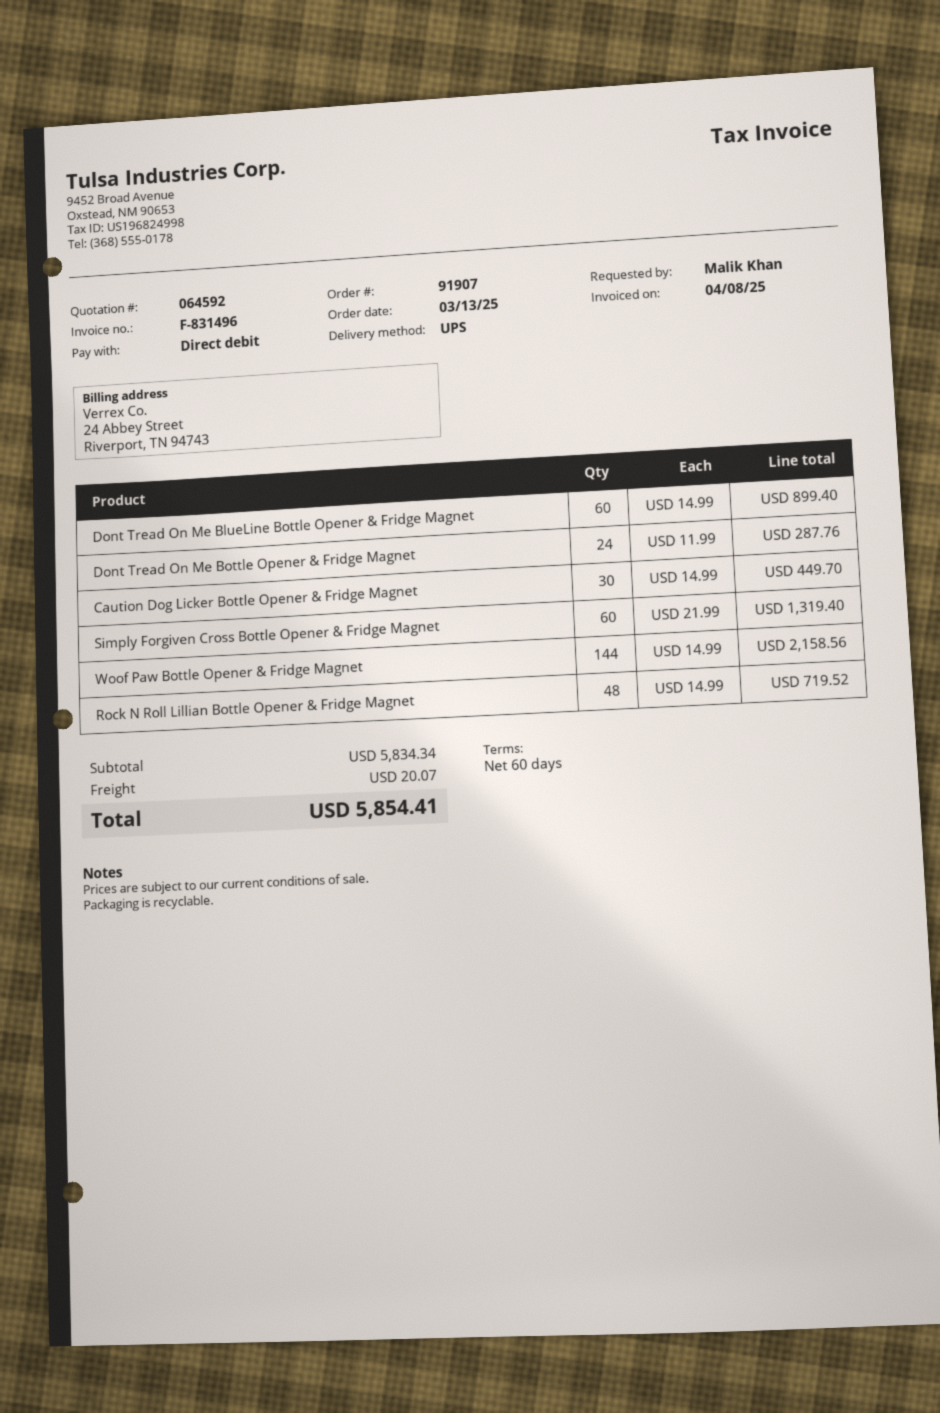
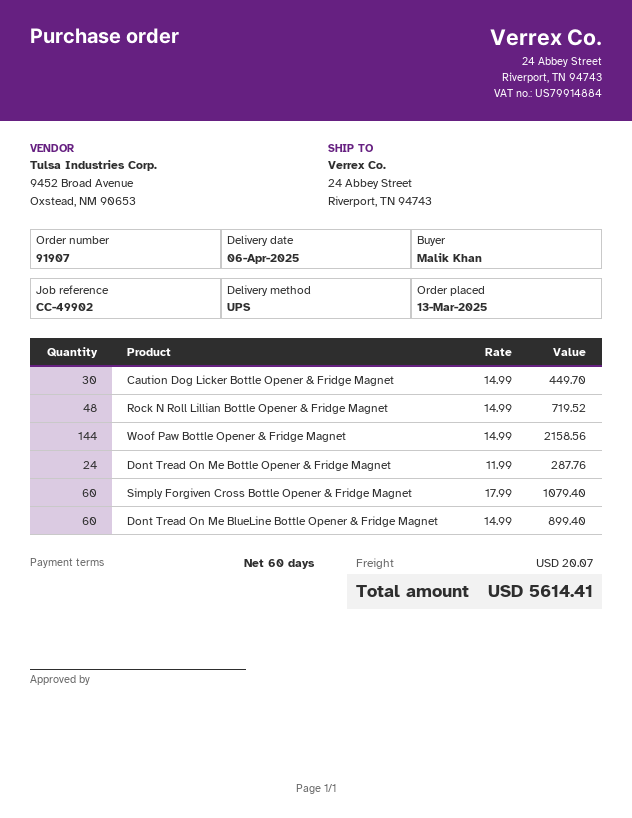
Simply Forgiven Cross Bottle Opener & Fridge Magnet: 60 x 21.99 = 1319.40 -> 60 x 17.99 = 1079.40
total: 5854.41 -> 5614.41

